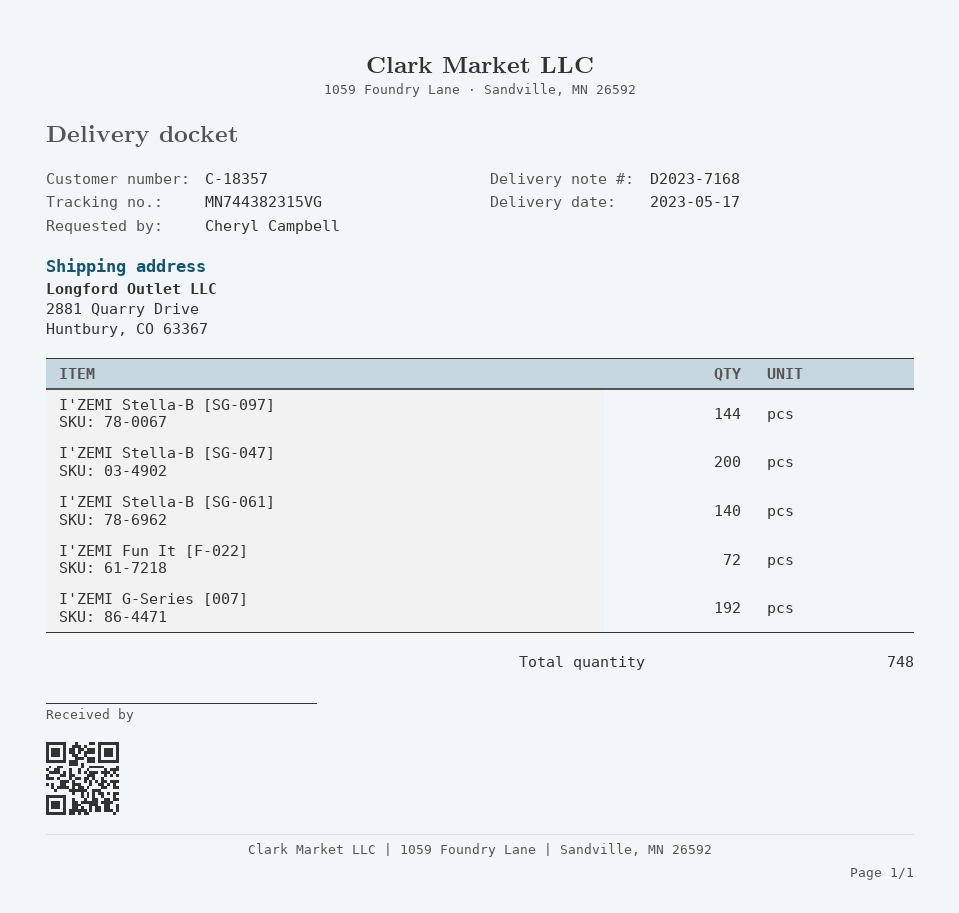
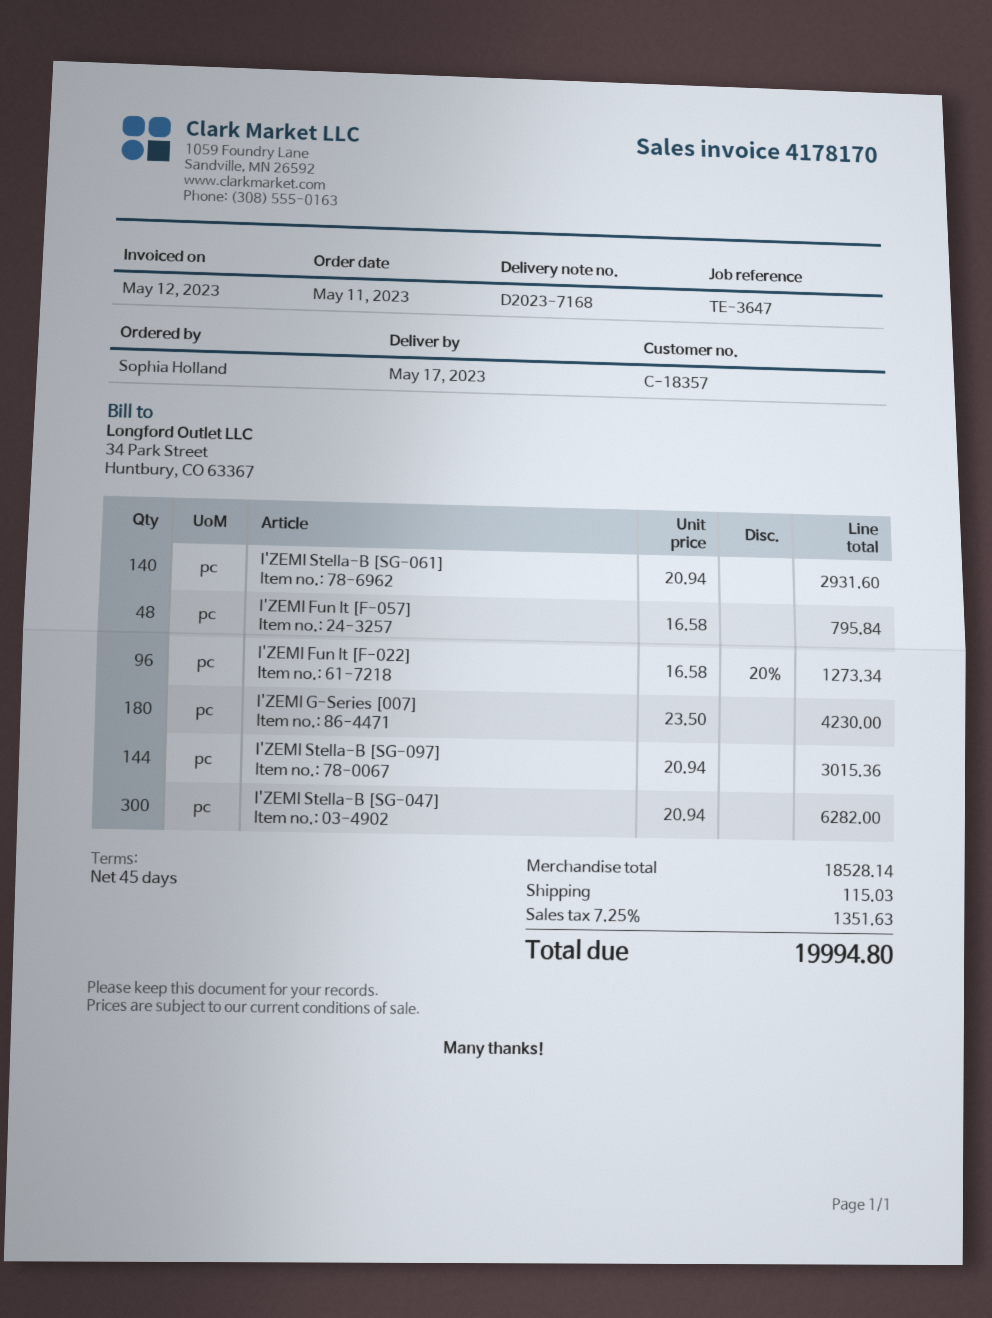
ordered by: Cheryl Campbell -> Sophia Holland
I'ZEMI Stella-B [SG-047]: 200 -> 300
I'ZEMI Fun It [F-022]: 72 -> 96
I'ZEMI G-Series [007]: 192 -> 180
I'ZEMI Fun It [F-057]: none -> 48

